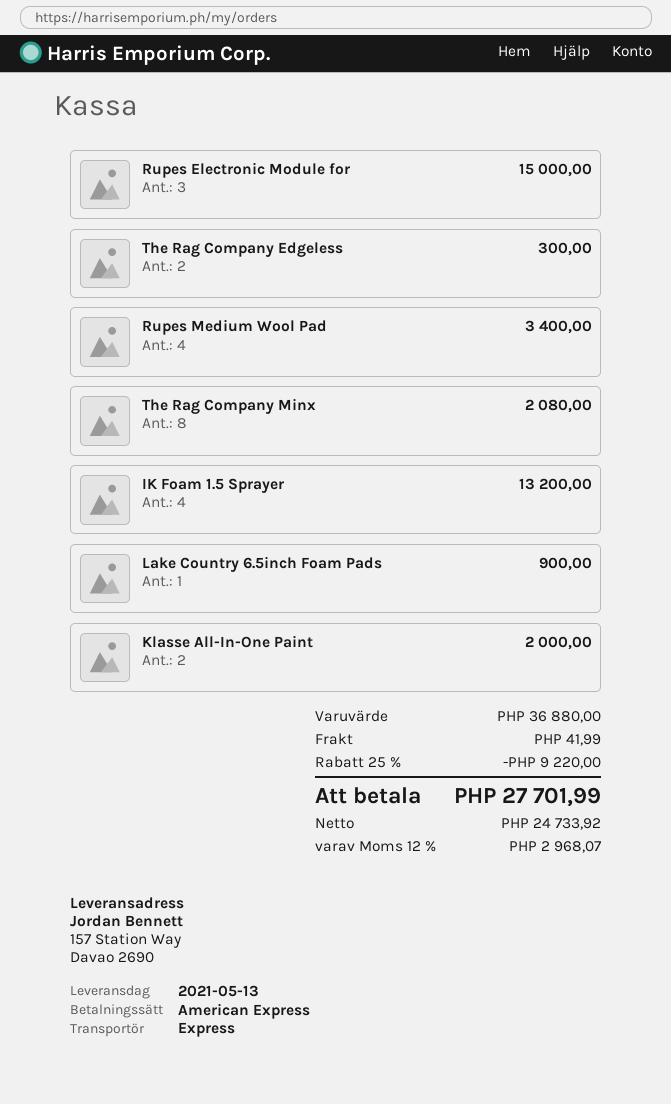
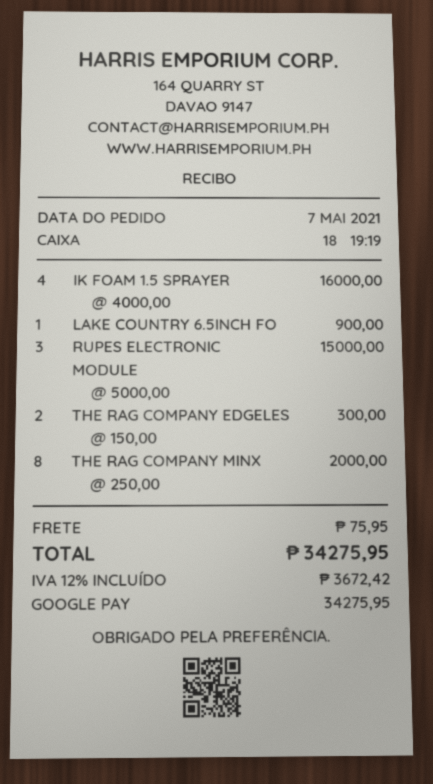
payment method: American Express -> Google Pay
Rupes Medium Wool Pad: 4 for 3400.00 -> none
The Rag Company Minx: 8 for 2080.00 -> 8 for 2000.00
IK Foam 1.5 Sprayer: 4 for 13200.00 -> 4 for 16000.00
Klasse All-In-One Paint: 2 for 2000.00 -> none
discount: 25% = 9220.00 -> none
shipping: 41.99 -> 75.95
tax: 12% = 2968.07 -> 12% = 3672.42
total: 27701.99 -> 34275.95

